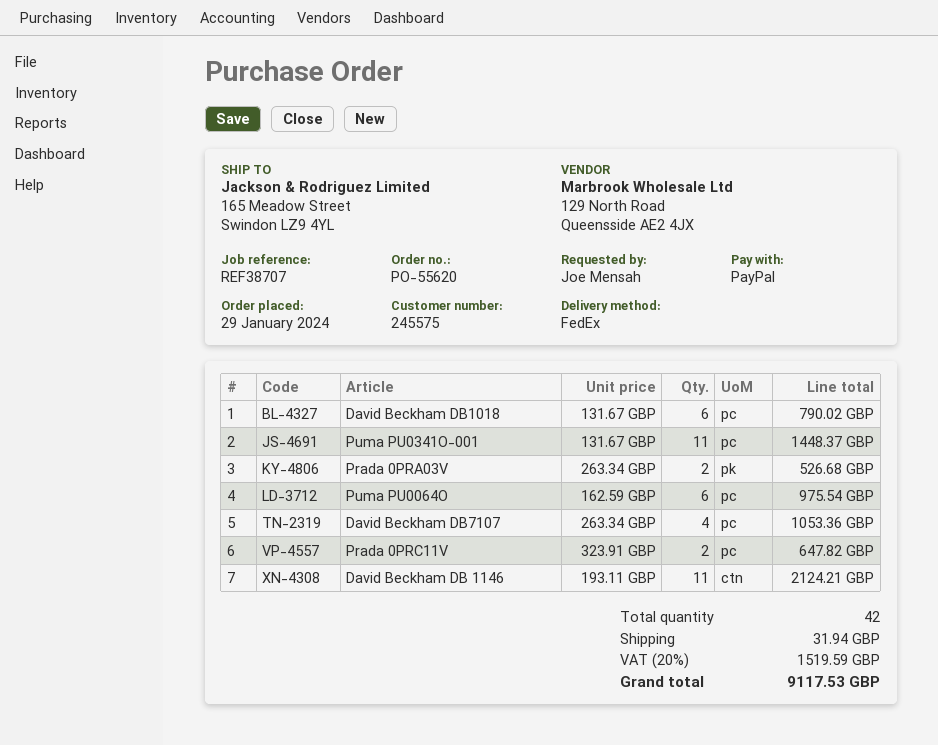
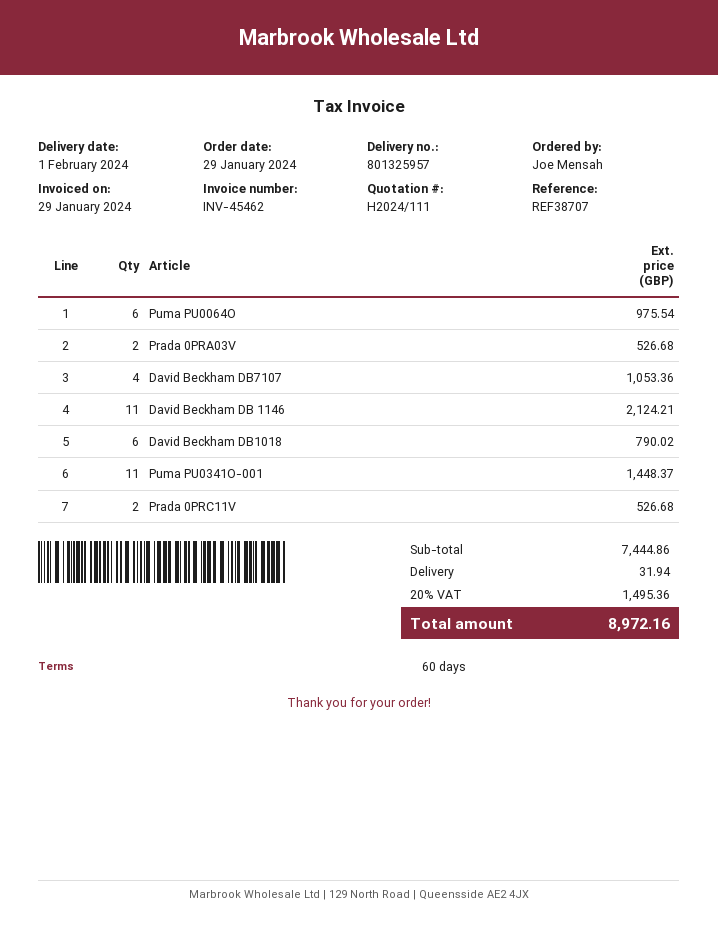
Prada 0PRC11V: 2 for 647.82 -> 2 for 526.68
tax: 20% = 1519.59 -> 20% = 1495.36
total: 9117.53 -> 8972.16

